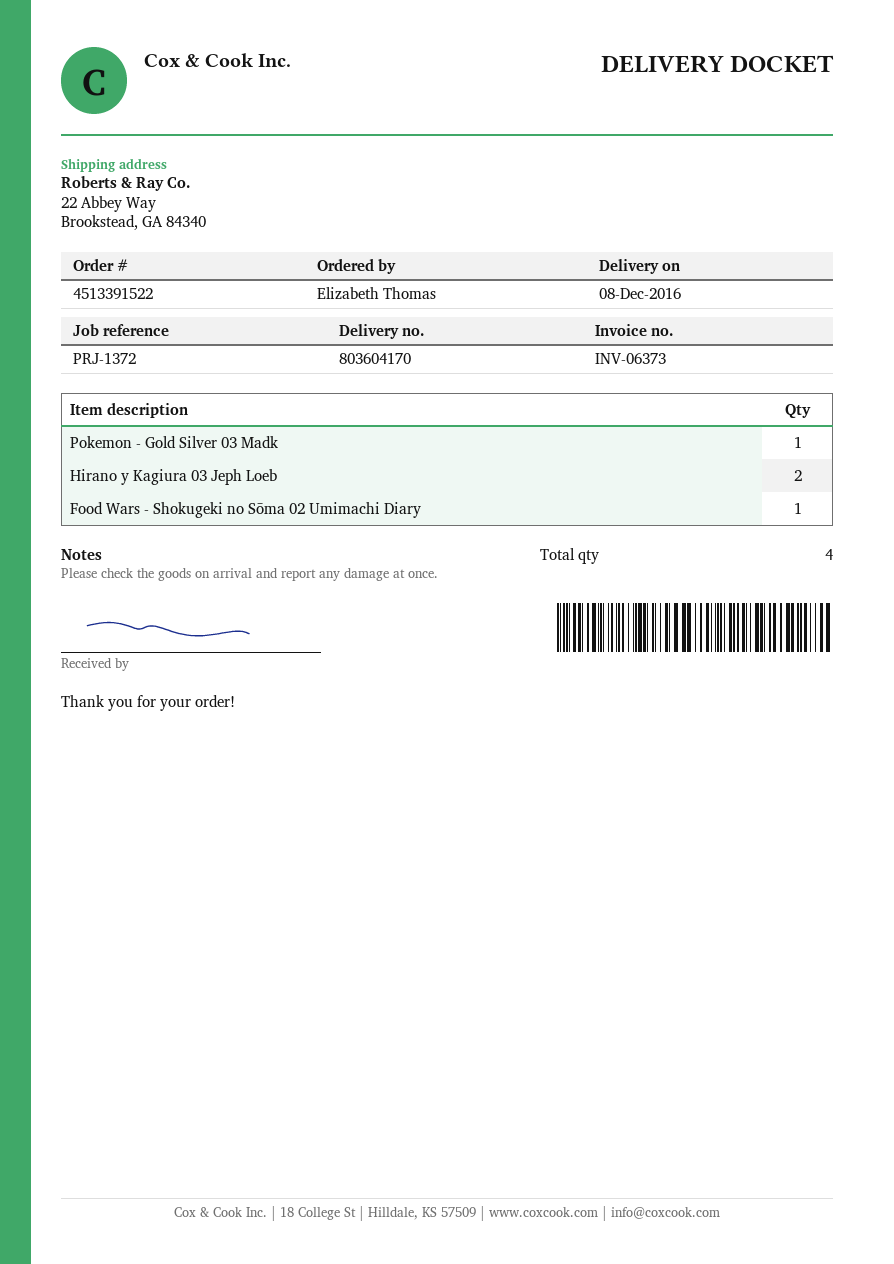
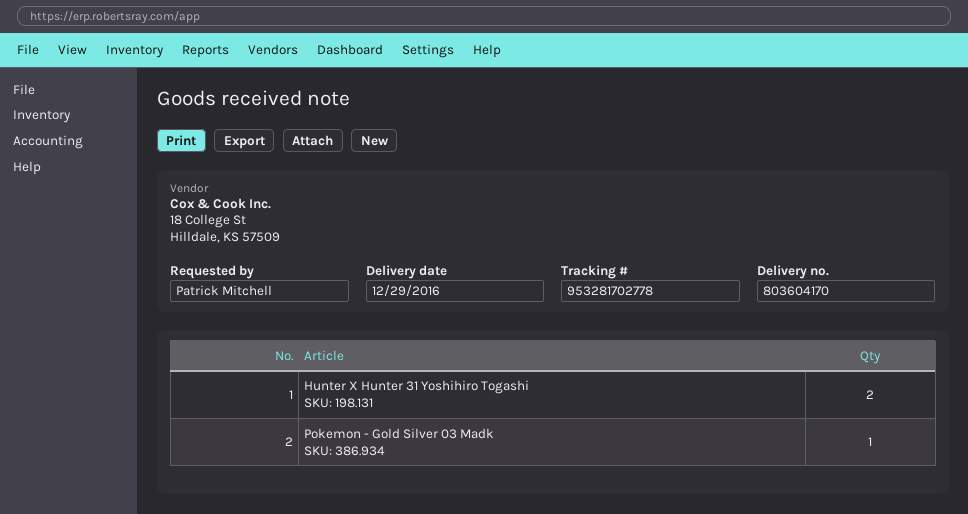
delivery date: 2016-12-08 -> 2016-12-29
ordered by: Elizabeth Thomas -> Patrick Mitchell
Hirano y Kagiura 03 Jeph Loeb: 2 -> none
Food Wars - Shokugeki no Sōma 02 Umimachi Diary: 1 -> none
Hunter X Hunter 31 Yoshihiro Togashi: none -> 2

